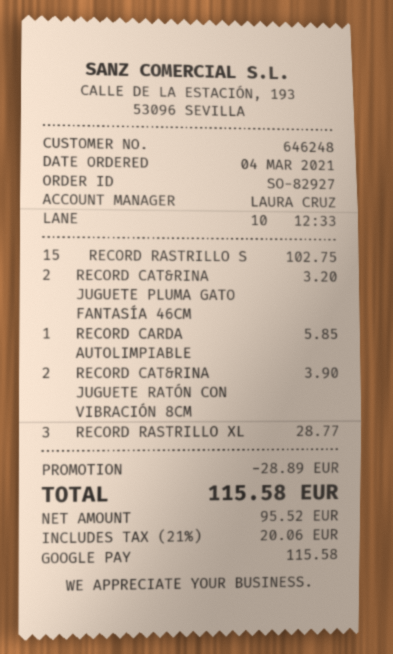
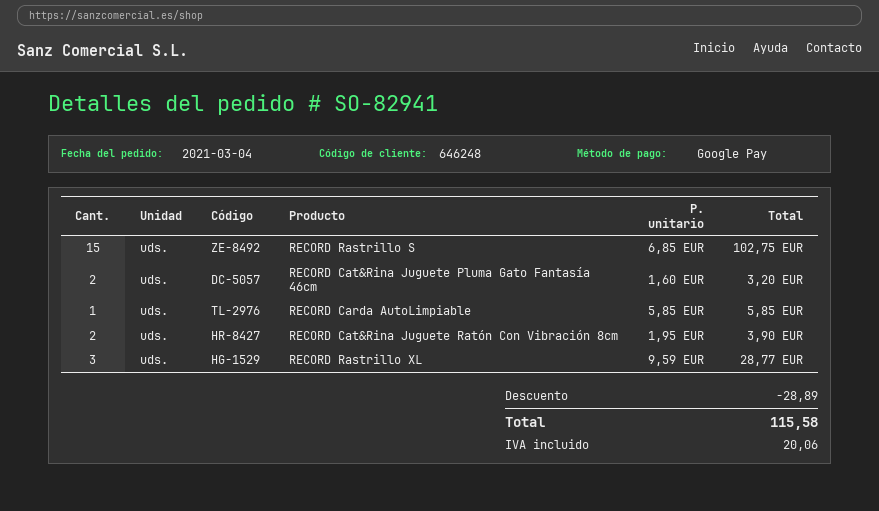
order number: SO-82927 -> SO-82941

